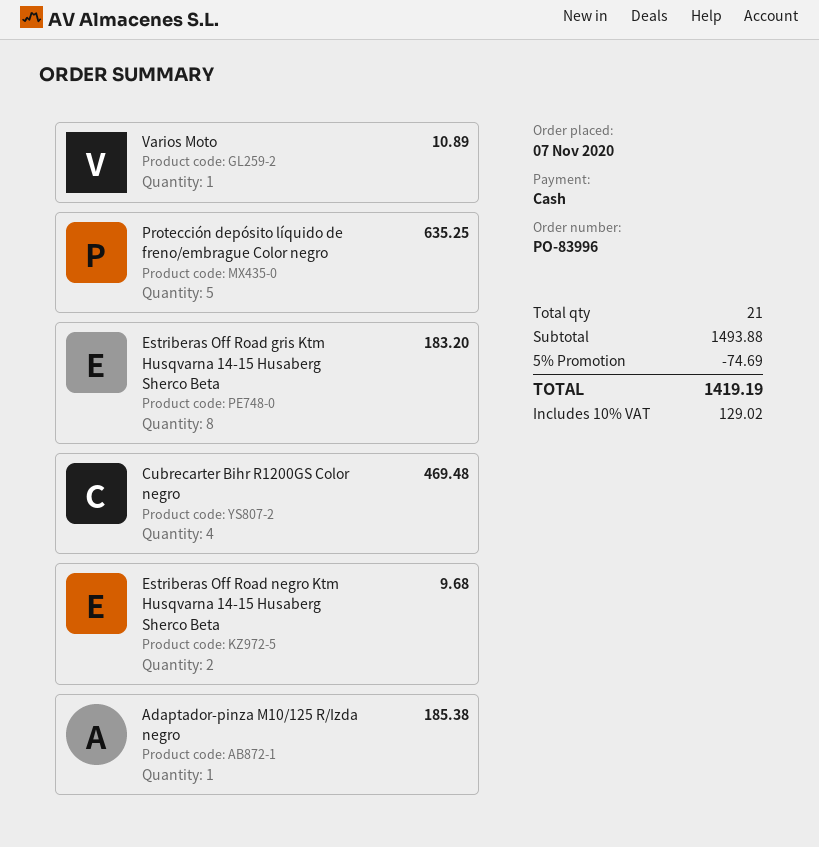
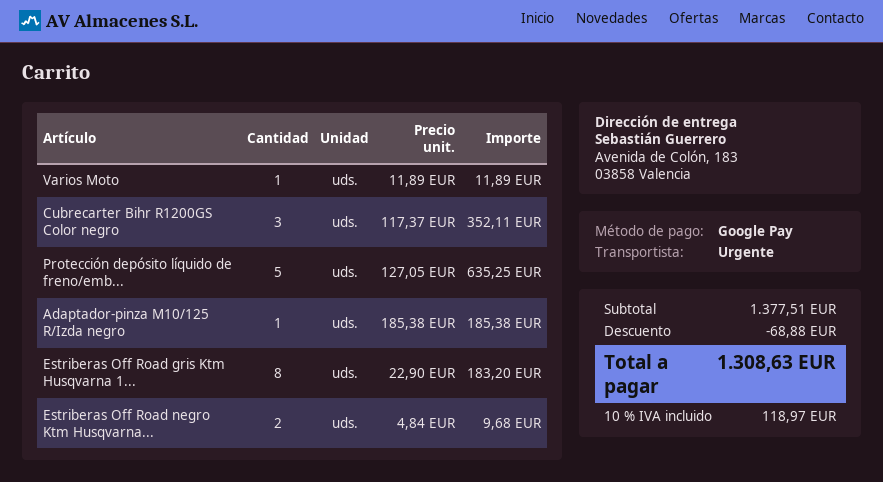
payment method: cash -> Google Pay
Varios Moto: 1 for 10.89 -> 1 for 11.89
Cubrecarter Bihr R1200GS Color negro: 4 for 469.48 -> 3 for 352.11
subtotal: 1493.88 -> 1377.51
discount: 74.69 -> 68.88
tax: 10% = 129.02 -> 10% = 118.97
total: 1419.19 -> 1308.63

